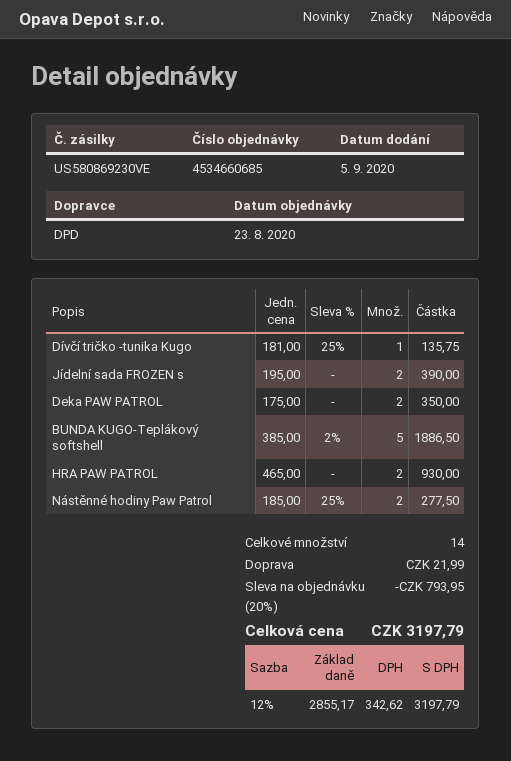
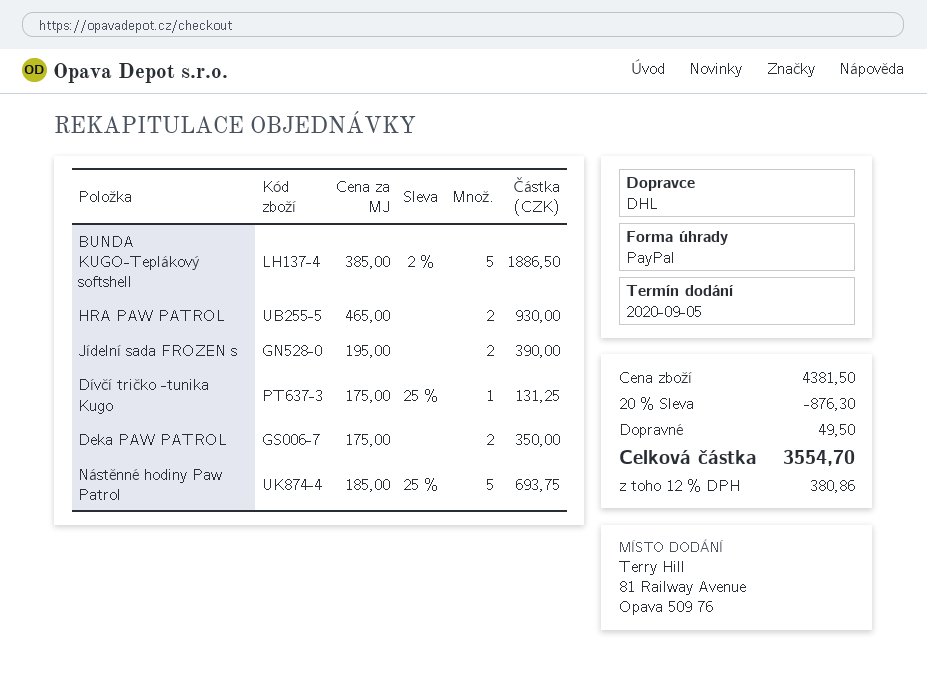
shipping method: DPD -> DHL
Dívčí tričko -tunika Kugo: 1 x 181.00 - 25% = 135.75 -> 1 x 175.00 - 25% = 131.25
Nástěnné hodiny Paw Patrol: 2 x 185.00 - 25% = 277.50 -> 5 x 185.00 - 25% = 693.75
discount: 20% = 793.95 -> 20% = 876.30
shipping: 21.99 -> 49.50
tax: 12% = 342.62 -> 12% = 380.86
total: 3197.79 -> 3554.70

